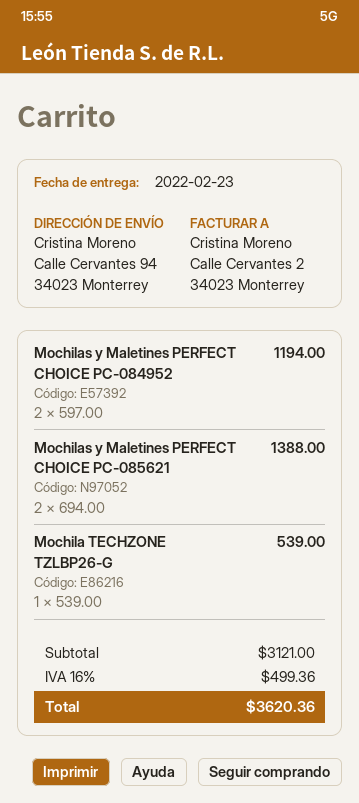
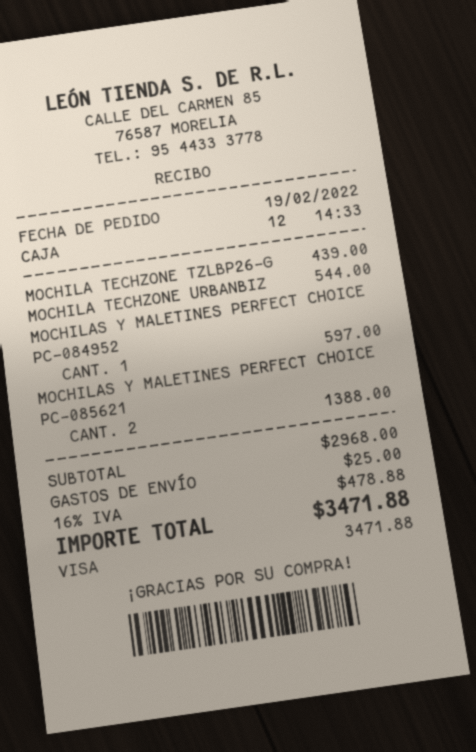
Mochilas y Maletines PERFECT CHOICE PC-084952: 2 for 1194.00 -> 1 for 597.00
Mochila TECHZONE TZLBP26-G: 1 for 539.00 -> 1 for 439.00
MOCHILA TECHZONE URBANBIZ: none -> 1 for 544.00
subtotal: 3121.00 -> 2968.00
shipping: none -> 25.00
tax: 16% = 499.36 -> 16% = 478.88
total: 3620.36 -> 3471.88

